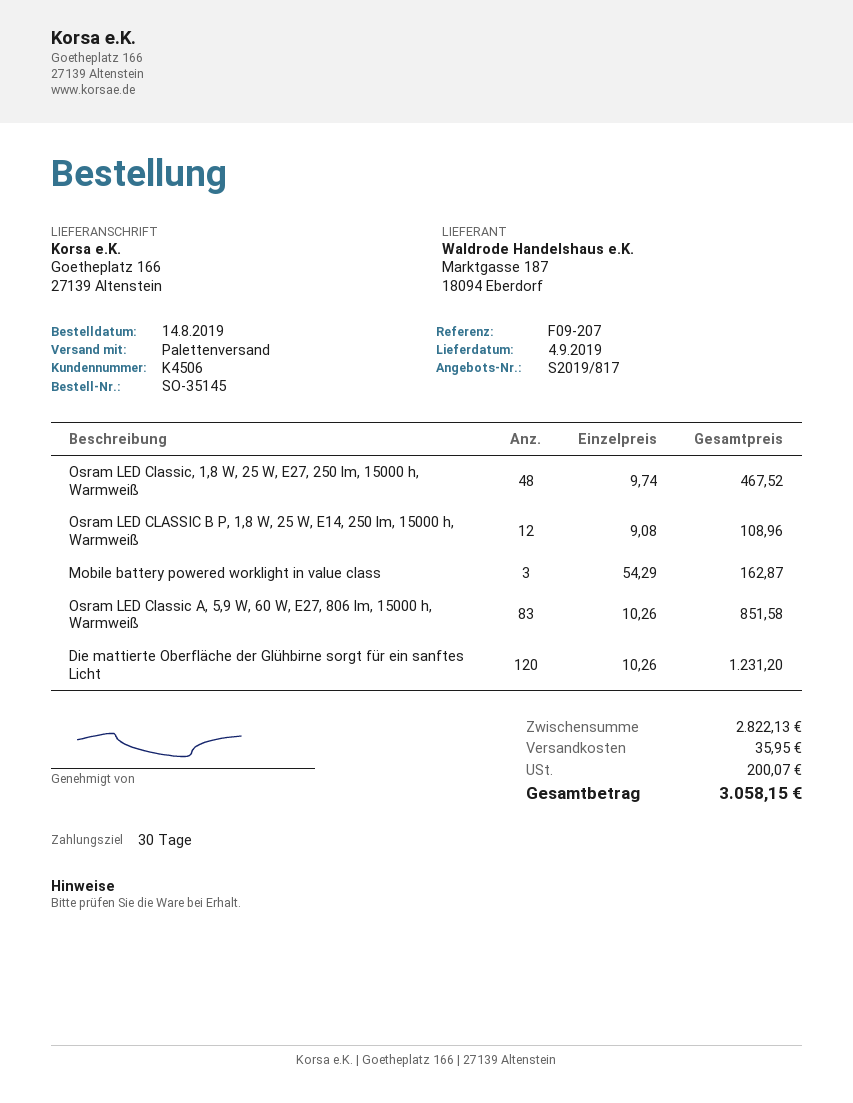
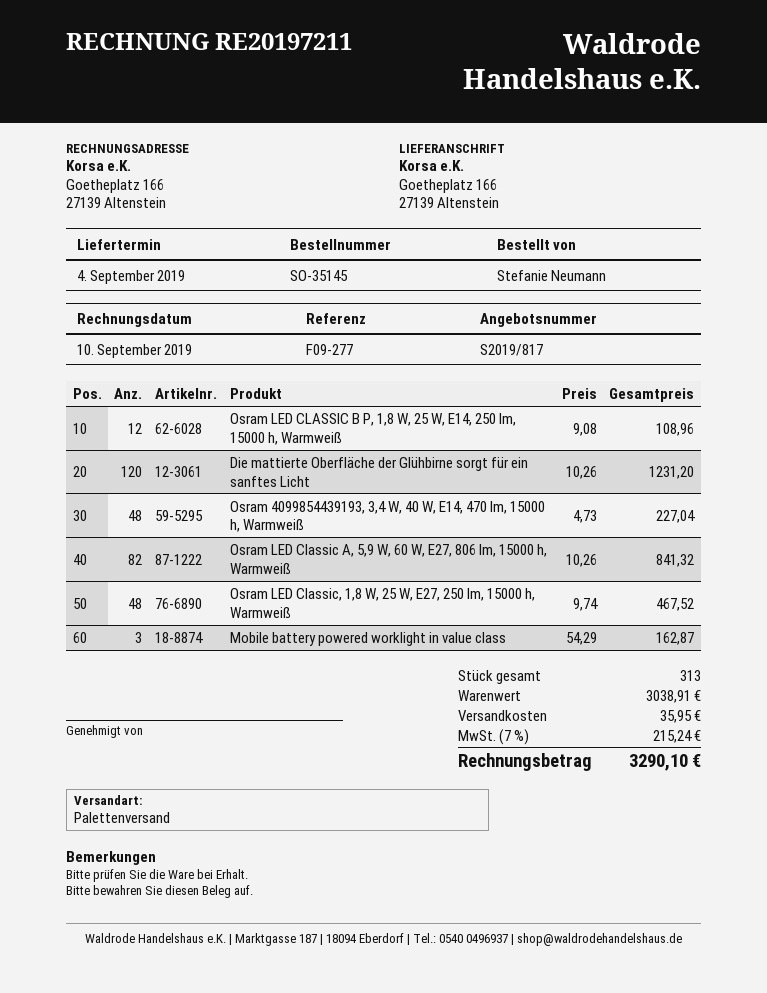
reference: F09-207 -> F09-277
Osram LED Classic A, 5,9 W, 60 W, E27, 806 lm, 15000 h, Warmweiß: 83 x 10.26 = 851.58 -> 82 x 10.26 = 841.32
Osram 4099854439193, 3,4 W, 40 W, E14, 470 lm, 15000 h, Warmweiß: none -> 48 x 4.73 = 227.04
subtotal: 2822.13 -> 3038.91
tax: 200.07 -> 215.24
total: 3058.15 -> 3290.10

